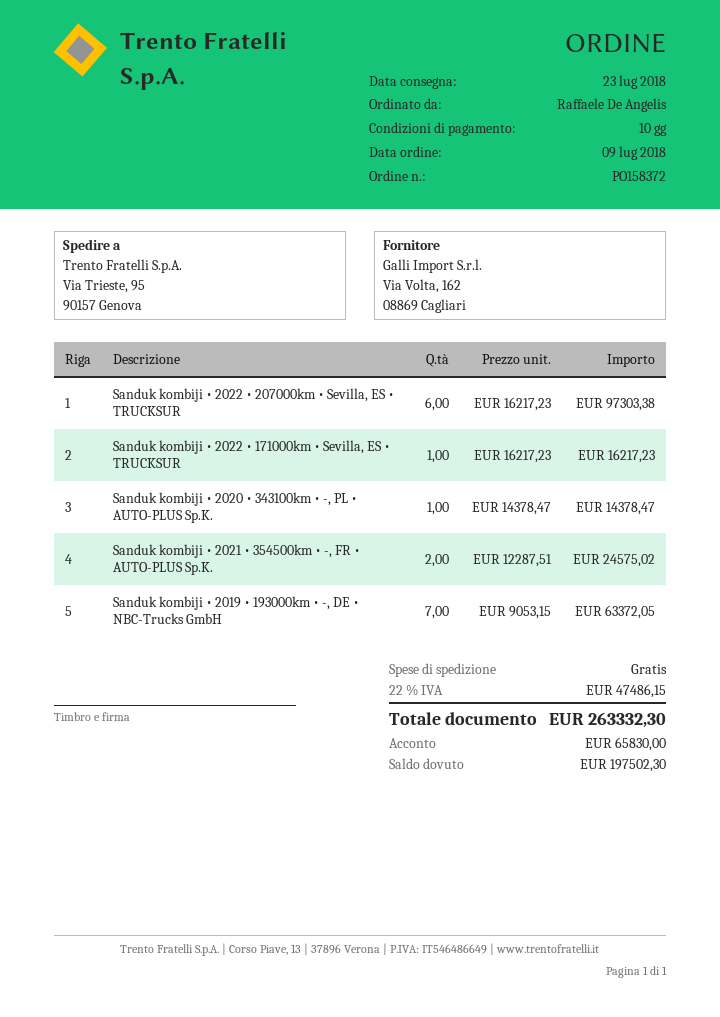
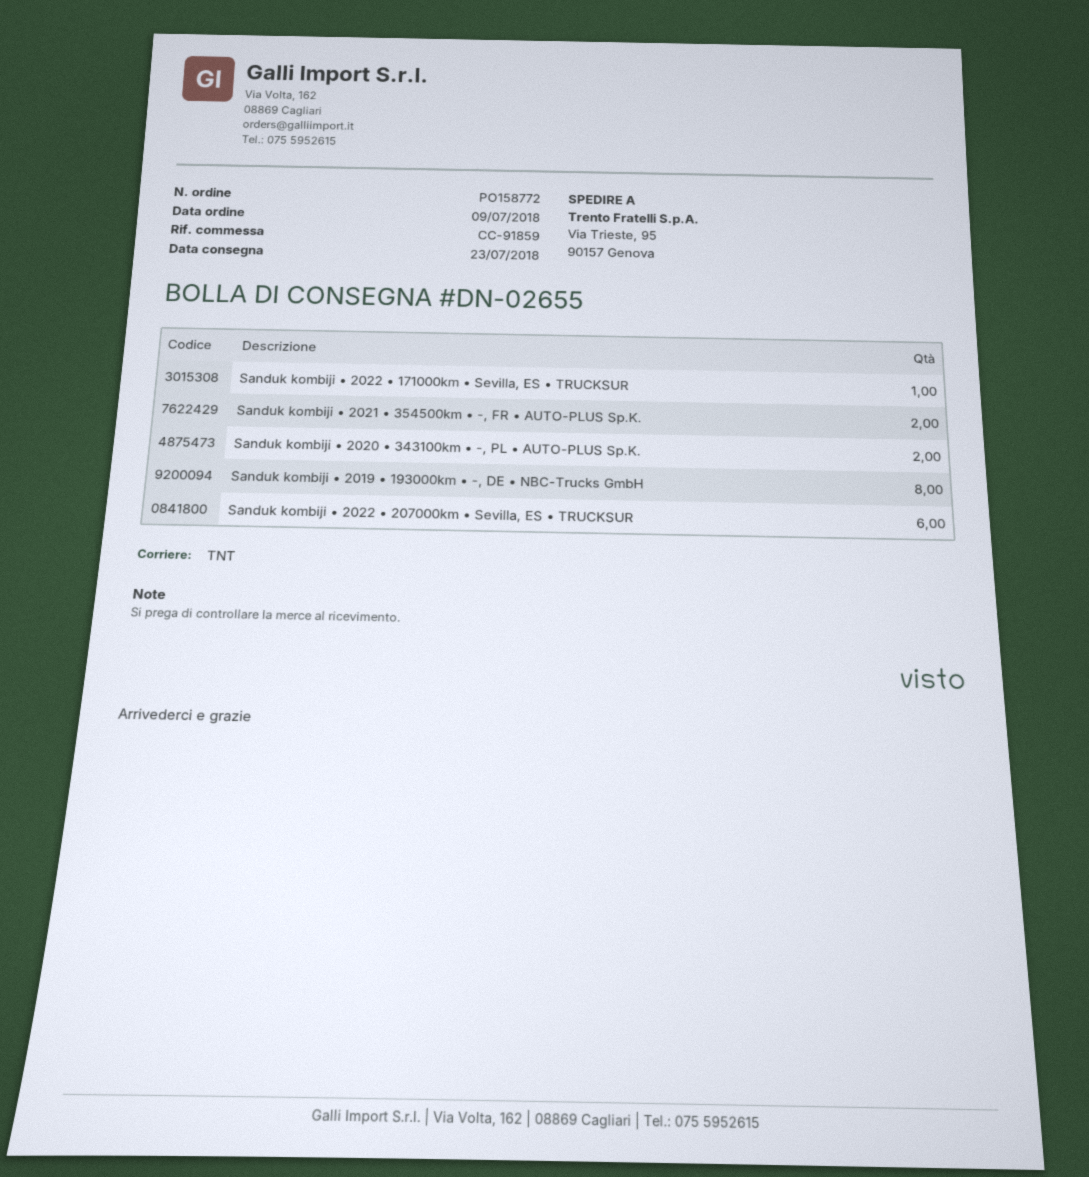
order number: PO158372 -> PO158772
Sanduk kombiji • 2020 • 343100km • -, PL • AUTO-PLUS Sp.K.: 1 -> 2
Sanduk kombiji • 2019 • 193000km • -, DE • NBC-Trucks GmbH: 7 -> 8

